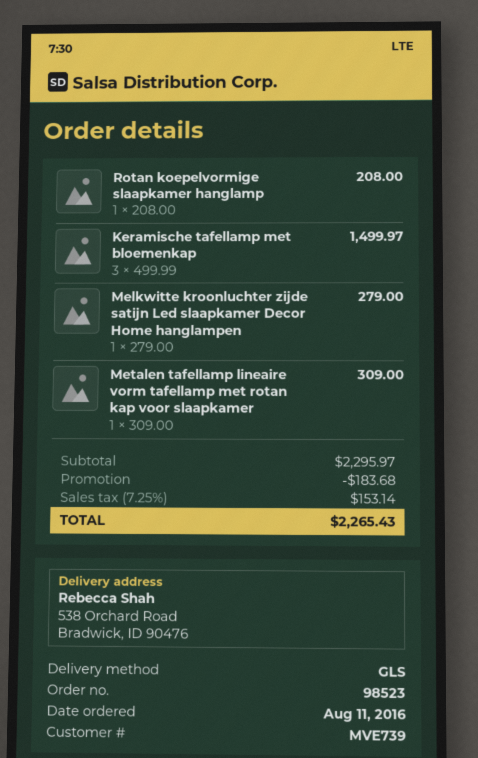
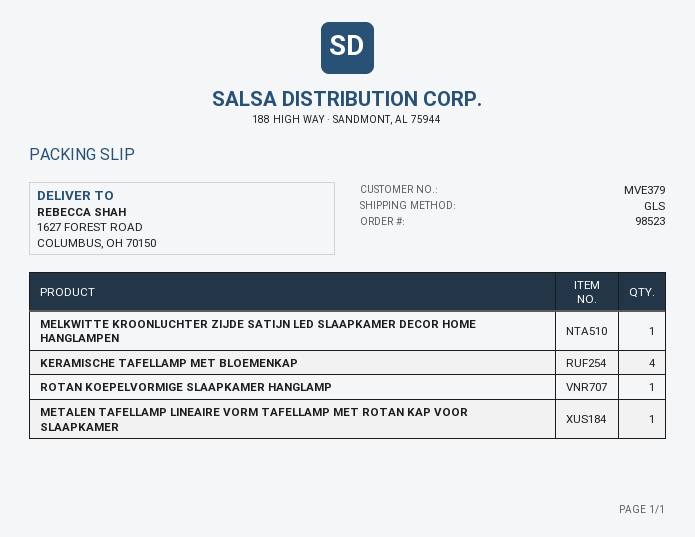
customer number: MVE739 -> MVE379
ship to: 538 Orchard Road, Bradwick, ID 90476 -> 1627 FOREST ROAD, COLUMBUS, OH 70150
Keramische tafellamp met bloemenkap: 3 -> 4

